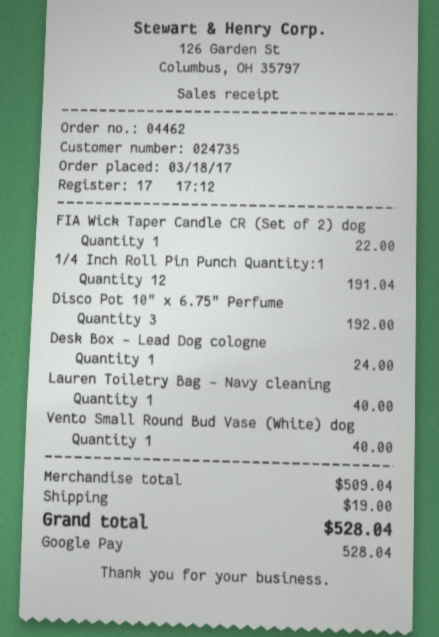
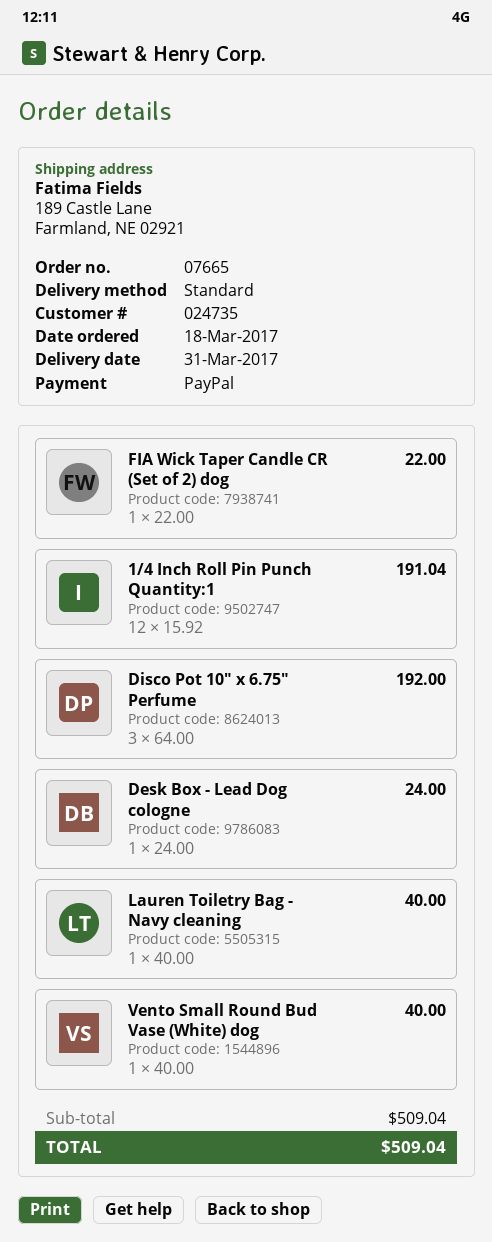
order number: 04462 -> 07665
payment method: Google Pay -> PayPal
shipping: 19.00 -> none
total: 528.04 -> 509.04

